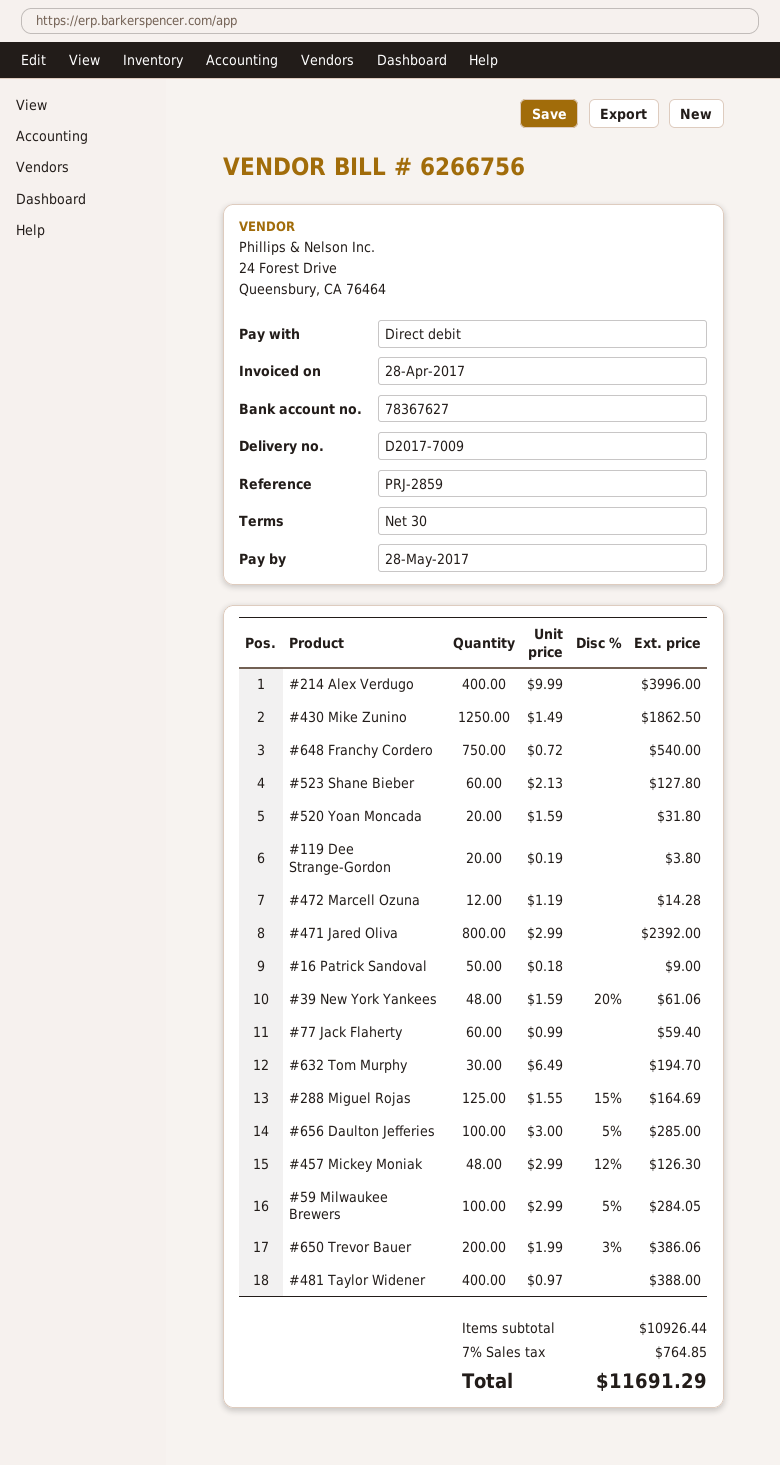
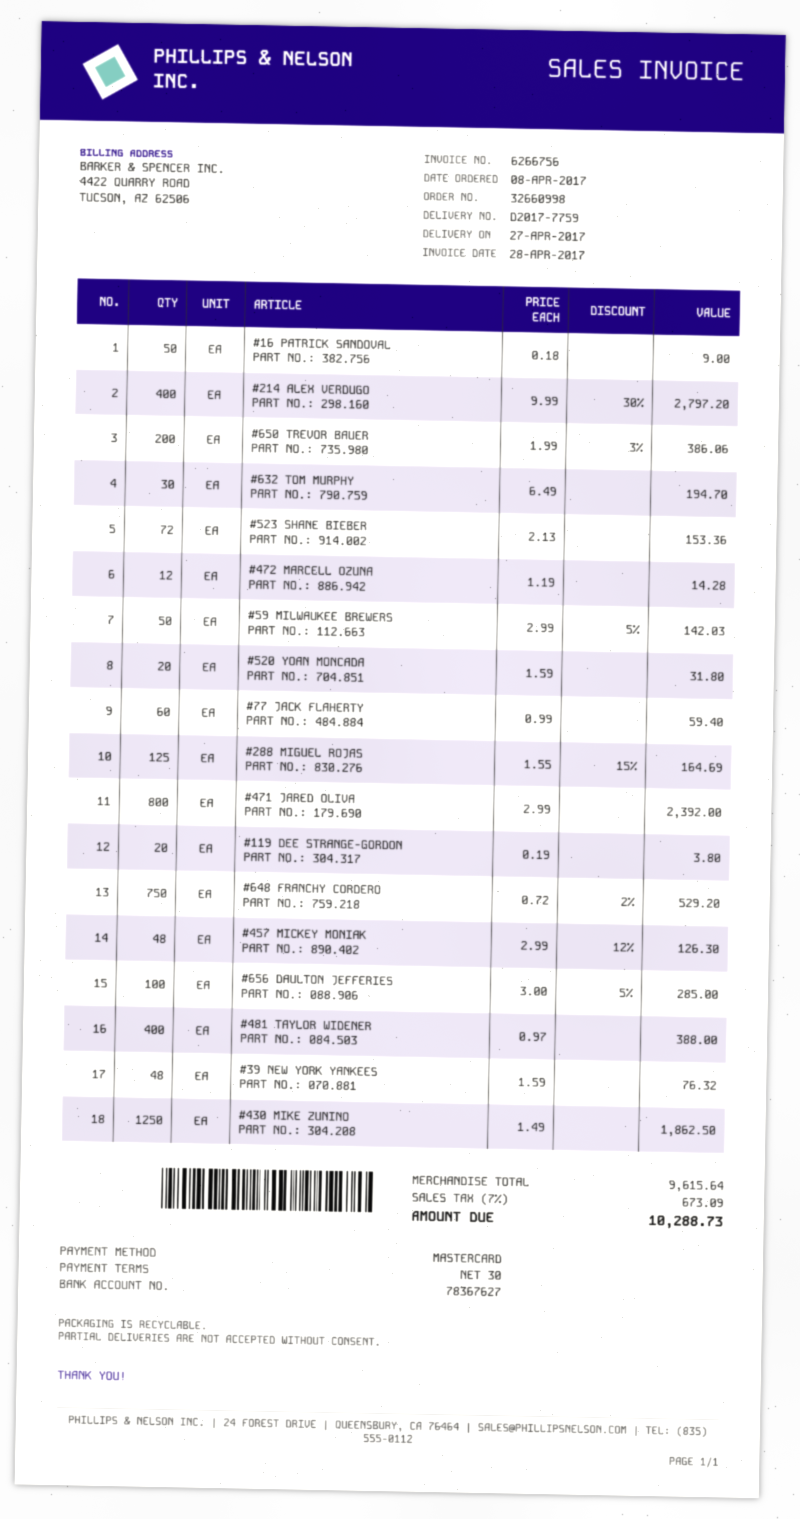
delivery note number: D2017-7009 -> D2017-7759
payment method: direct debit -> Mastercard
#214 Alex Verdugo: 400 x 9.99 = 3996.00 -> 400 x 9.99 - 30% = 2797.20
#648 Franchy Cordero: 750 x 0.72 = 540.00 -> 750 x 0.72 - 2% = 529.20
#523 Shane Bieber: 60 x 2.13 = 127.80 -> 72 x 2.13 = 153.36
#39 New York Yankees: 48 x 1.59 - 20% = 61.06 -> 48 x 1.59 = 76.32
#59 Milwaukee Brewers: 100 x 2.99 - 5% = 284.05 -> 50 x 2.99 - 5% = 142.03
subtotal: 10926.44 -> 9615.64
tax: 7% = 764.85 -> 7% = 673.09
total: 11691.29 -> 10288.73

